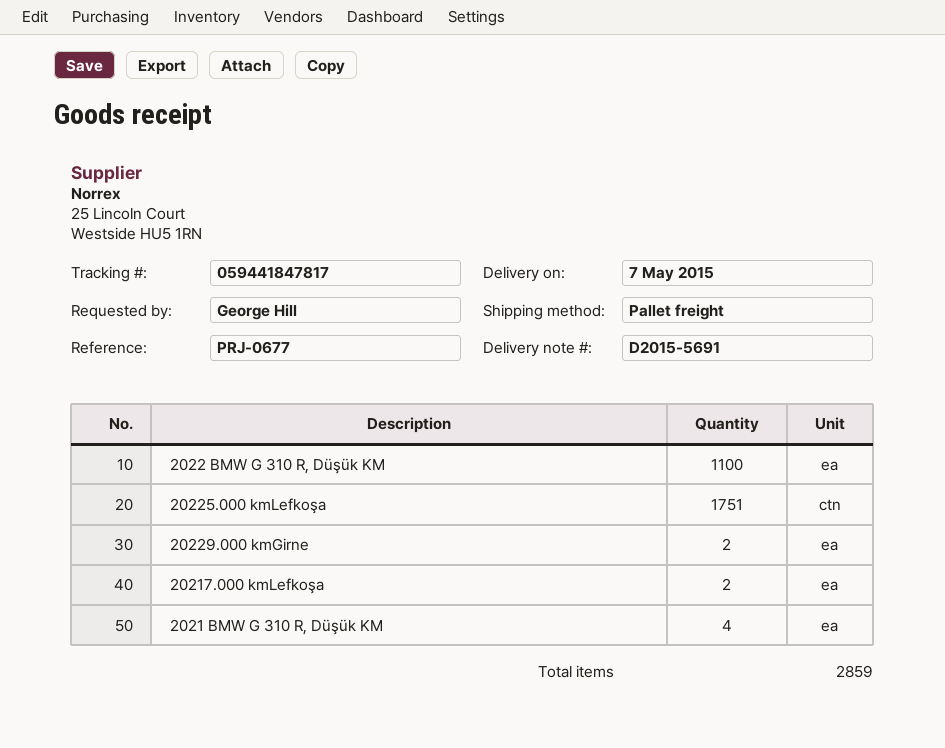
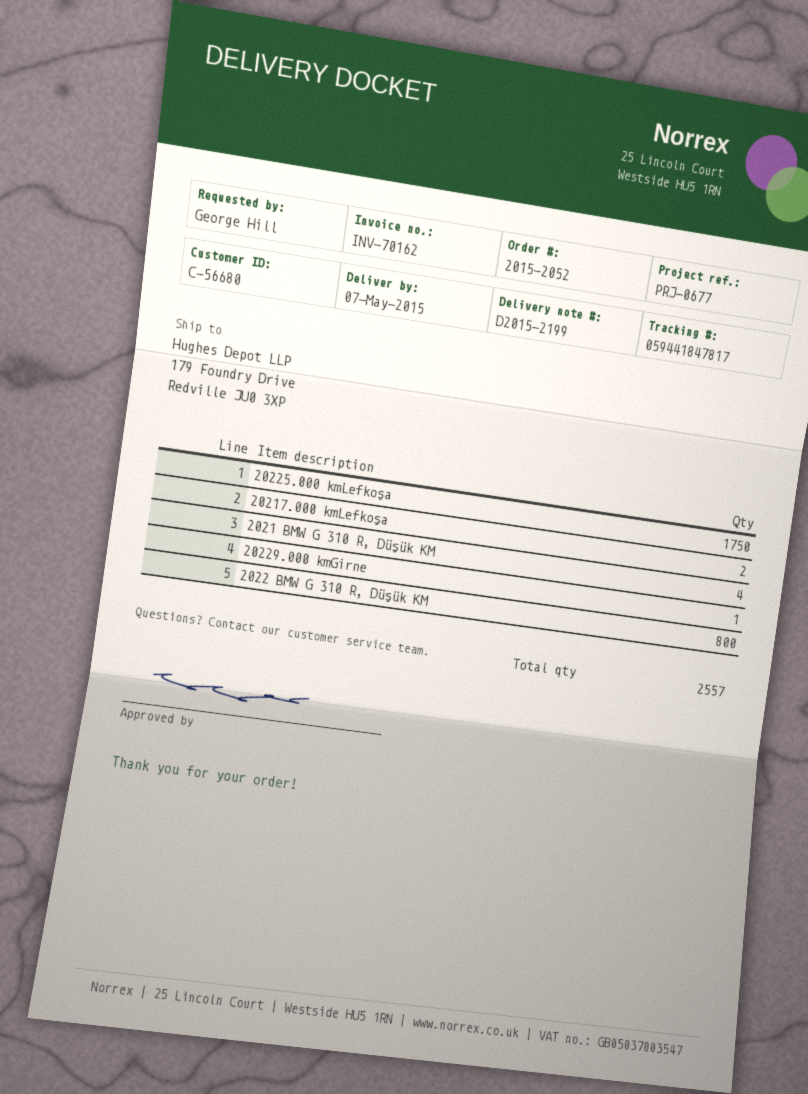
delivery note number: D2015-5691 -> D2015-2199
2022 BMW G 310 R, Düşük KM: 1100 -> 800
20225.000 kmLefkoşa: 1751 -> 1750
20229.000 kmGirne: 2 -> 1
total quantity: 2859 -> 2557

